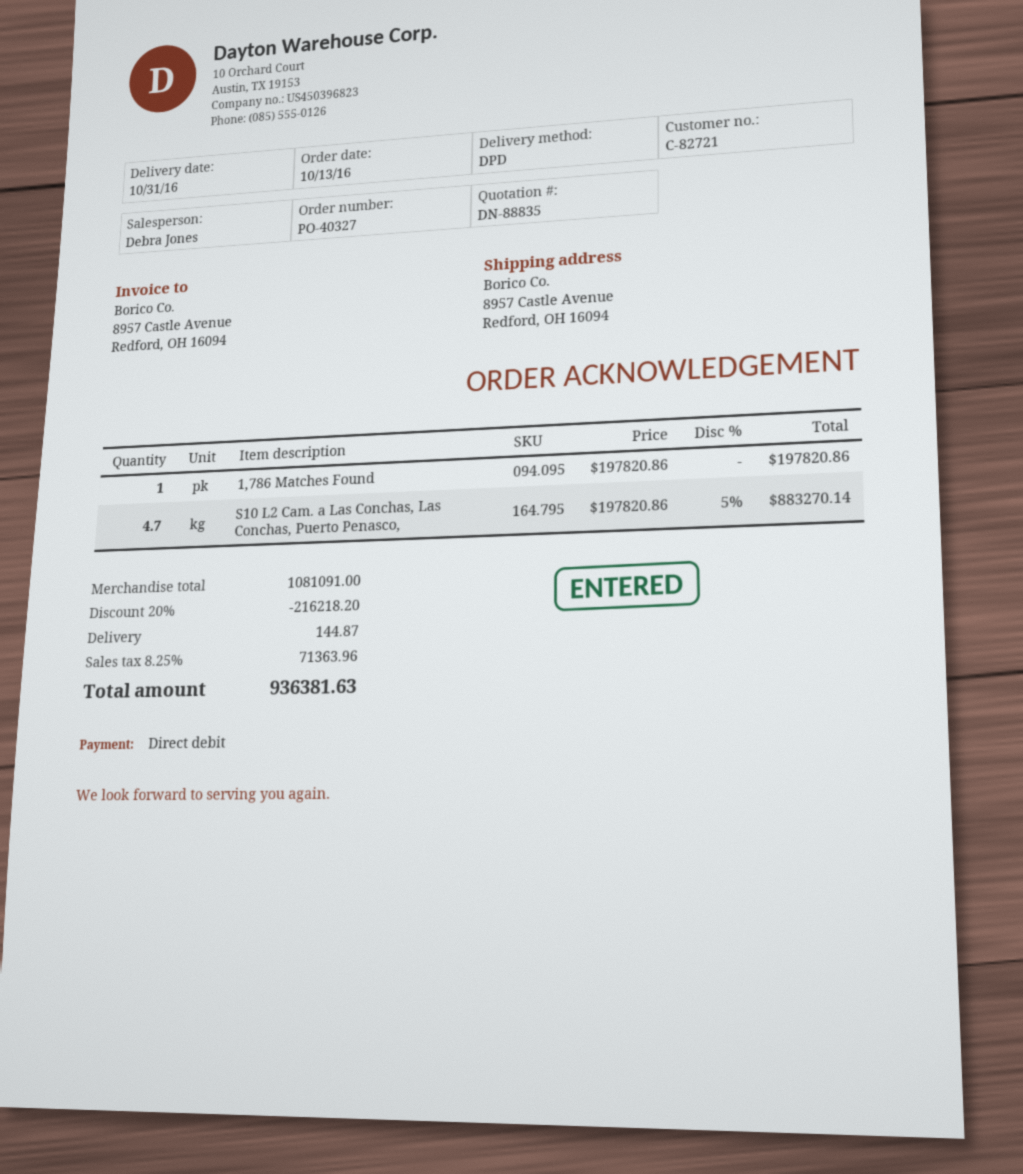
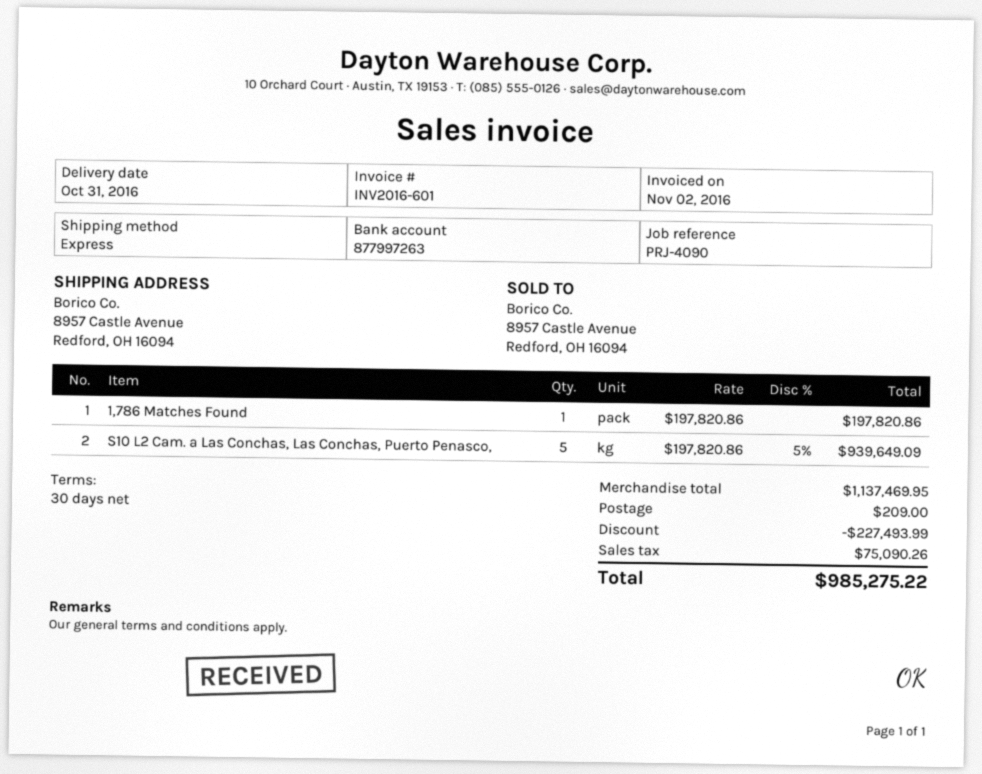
shipping method: DPD -> express
S10 L2 Cam. a Las Conchas, Las Conchas, Puerto Penasco,: 4.7 x 197820.86 - 5% = 883270.14 -> 5 x 197820.86 - 5% = 939649.09
subtotal: 1081091.00 -> 1137469.95
discount: 216218.20 -> 227493.99
shipping: 144.87 -> 209.00
tax: 71363.96 -> 75090.26
total: 936381.63 -> 985275.22

